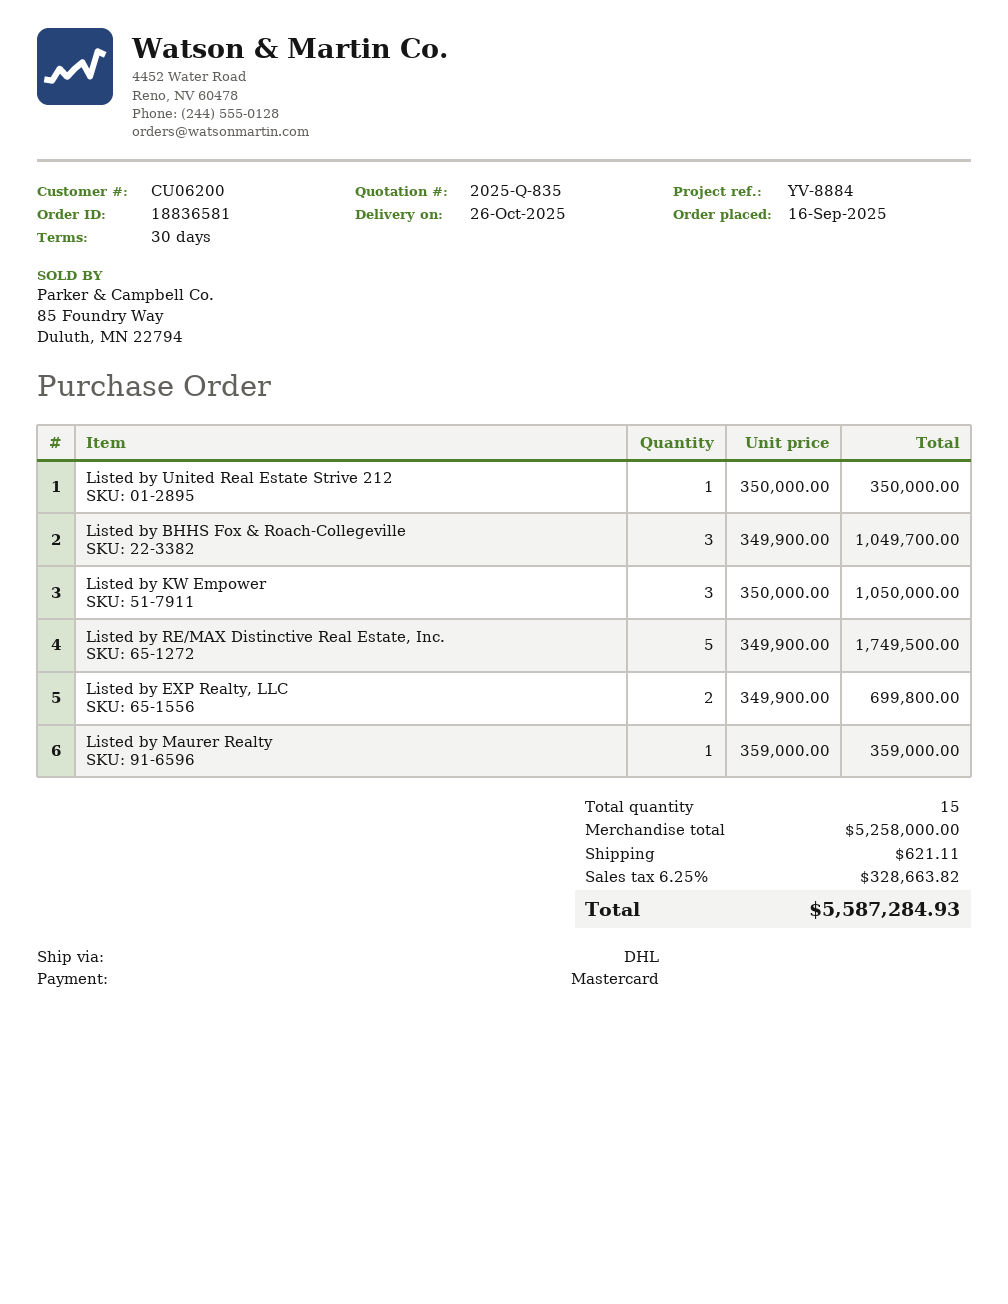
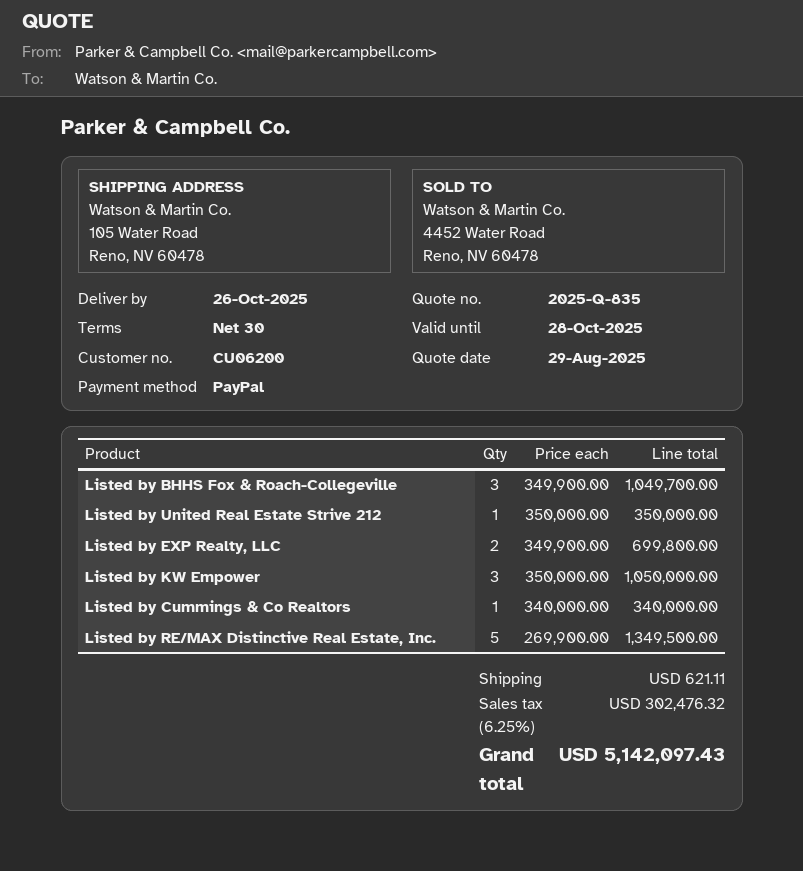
payment method: Mastercard -> PayPal
Listed by RE/MAX Distinctive Real Estate, Inc.: 5 x 349900.00 = 1749500.00 -> 5 x 269900.00 = 1349500.00
Listed by Maurer Realty: 1 x 359000.00 = 359000.00 -> none
Listed by Cummings & Co Realtors: none -> 1 x 340000.00 = 340000.00
tax: 6.25% = 328663.82 -> 6.25% = 302476.32
total: 5587284.93 -> 5142097.43

